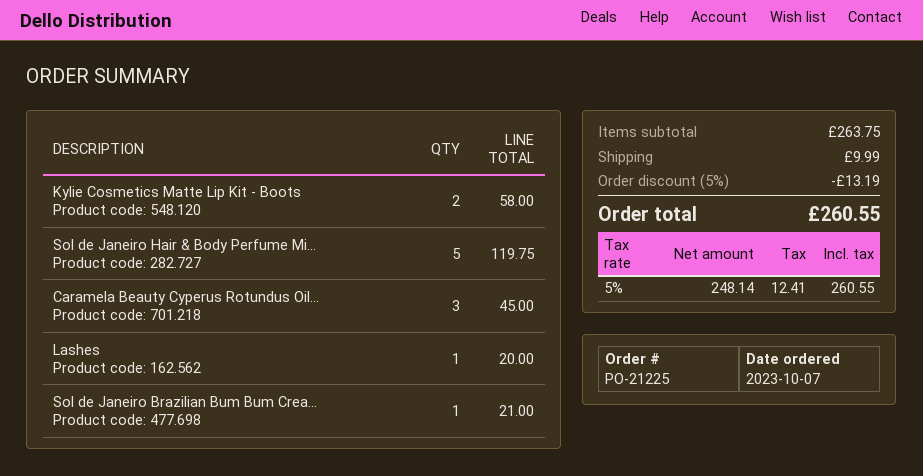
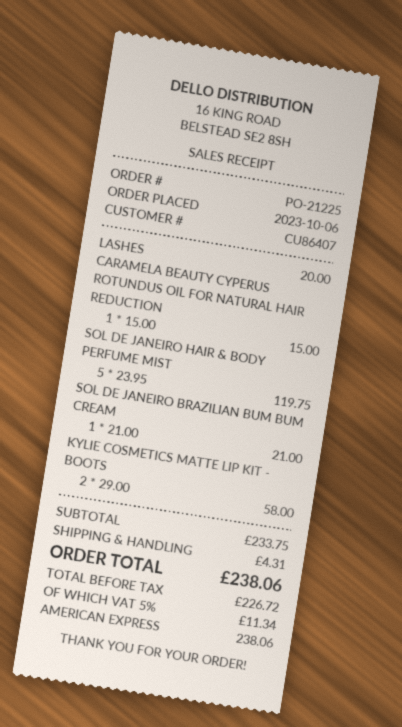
order date: 2023-10-07 -> 2023-10-06
Caramela Beauty Cyperus Rotundus Oil...: 3 for 45.00 -> 1 for 15.00
subtotal: 263.75 -> 233.75
discount: 5% = 13.19 -> none
shipping: 9.99 -> 4.31
net: 248.14 -> 226.72
tax: 5% = 12.41 -> 5% = 11.34
total: 260.55 -> 238.06

